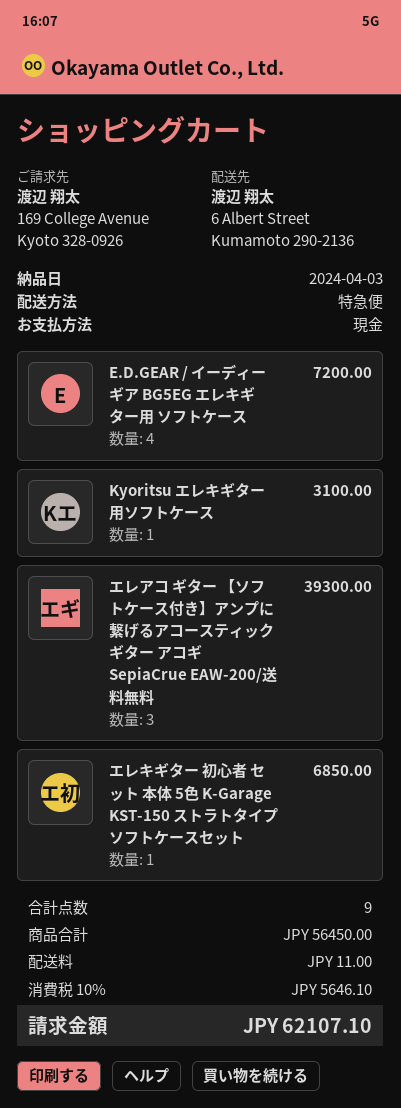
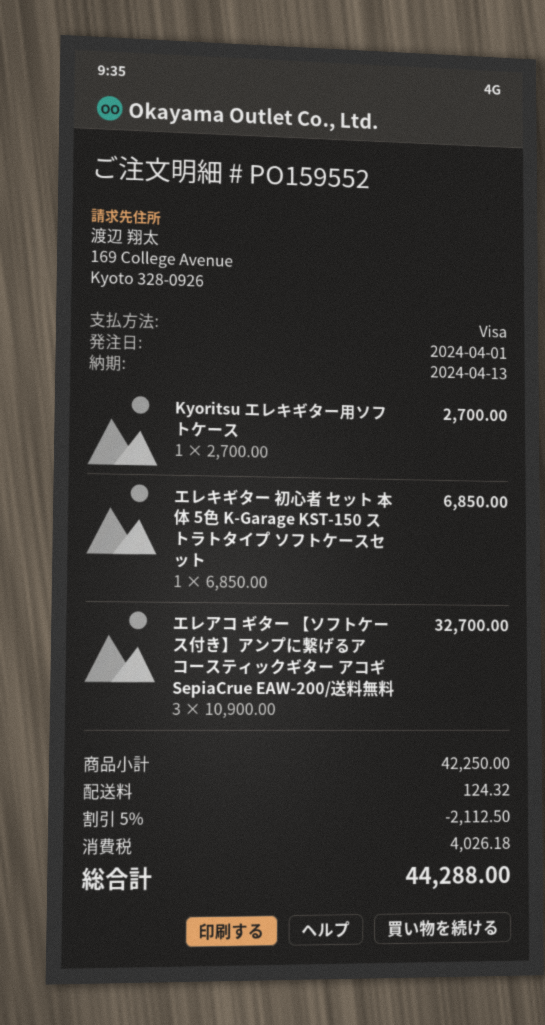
delivery date: 2024-04-03 -> 2024-04-13
payment method: cash -> Visa
E.D.GEAR / イーディーギア BG5EG エレキギター用 ソフトケース: 4 for 7200.00 -> none
Kyoritsu エレキギター用ソフトケース: 1 for 3100.00 -> 1 for 2700.00
エレアコ ギター 【ソフトケース付き】アンプに繋げるアコースティックギター アコギ SepiaCrue EAW-200/送料無料: 3 for 39300.00 -> 3 for 32700.00
subtotal: 56450.00 -> 42250.00
discount: none -> 5% = 2112.50
shipping: 11.00 -> 124.32
tax: 5646.10 -> 4026.18
total: 62107.10 -> 44288.00

